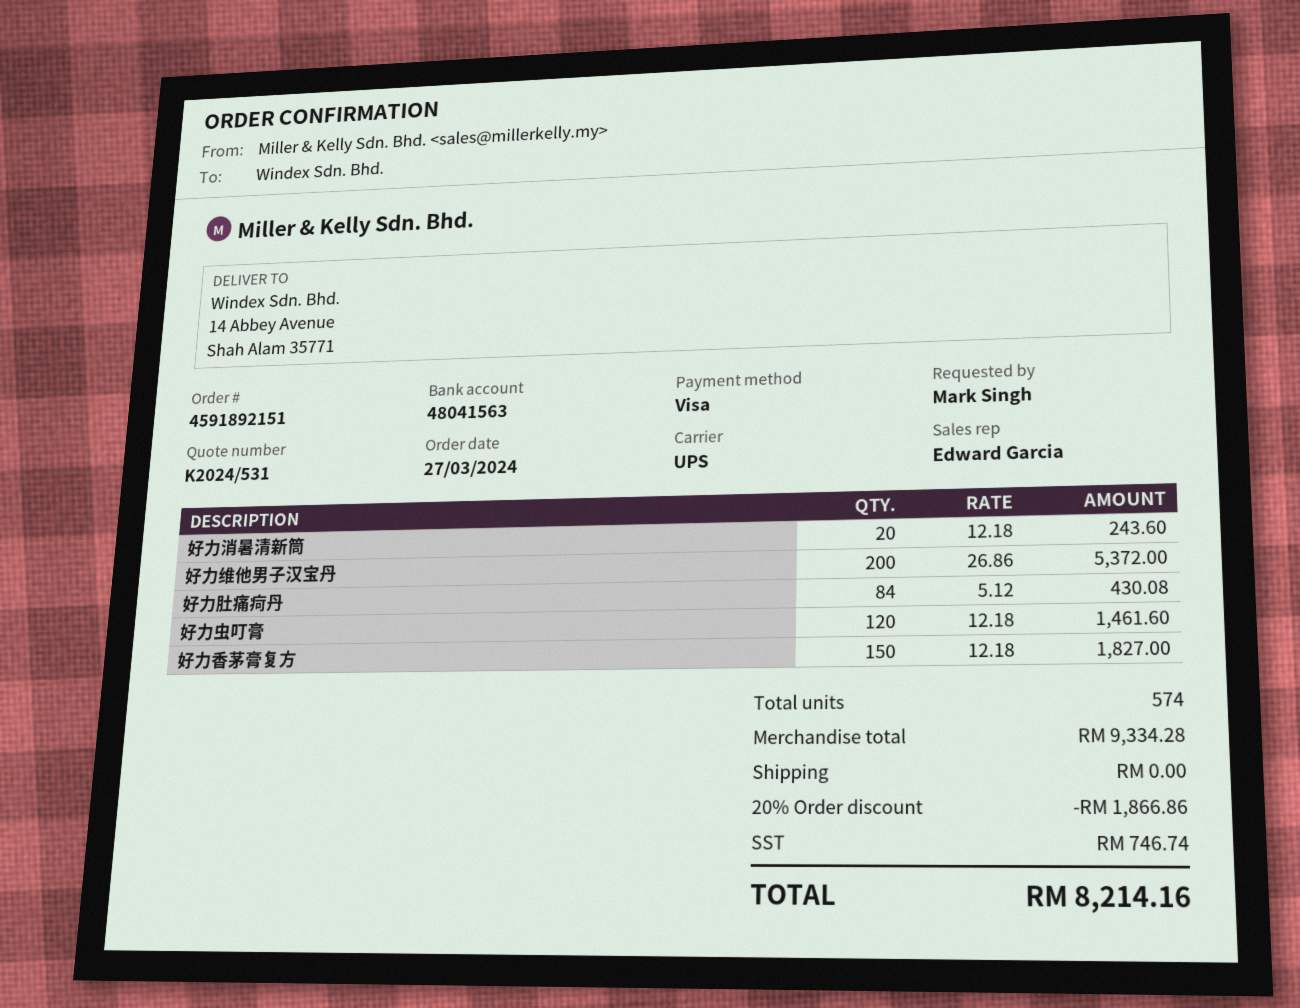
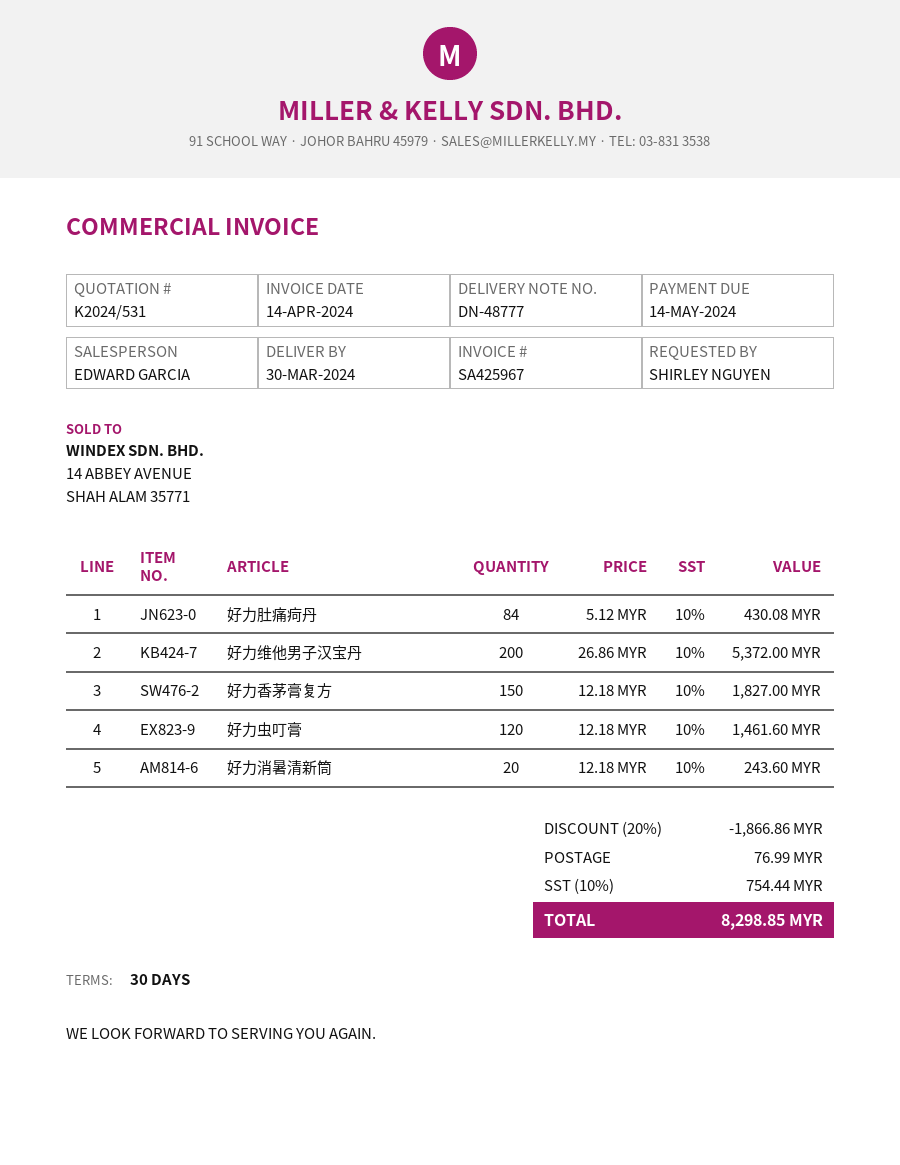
ordered by: Mark Singh -> SHIRLEY NGUYEN
shipping: 0.00 -> 76.99
tax: 746.74 -> 754.44
total: 8214.16 -> 8298.85

